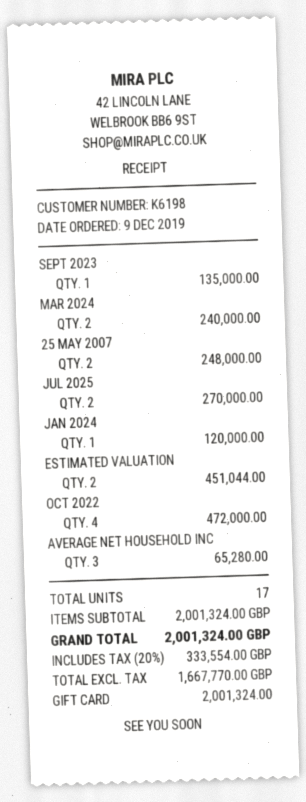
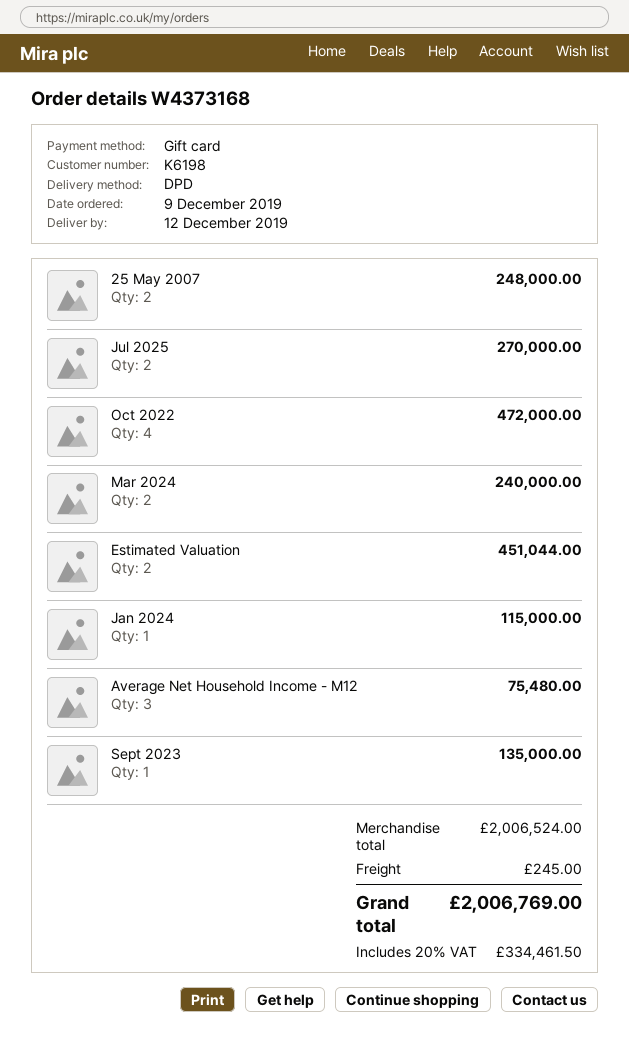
JAN 2024: 1 for 120000.00 -> 1 for 115000.00
AVERAGE NET HOUSEHOLD INC: 3 for 65280.00 -> 3 for 75480.00
subtotal: 2001324.00 -> 2006524.00
shipping: none -> 245.00
tax: 20% = 333554.00 -> 20% = 334461.50
total: 2001324.00 -> 2006769.00

